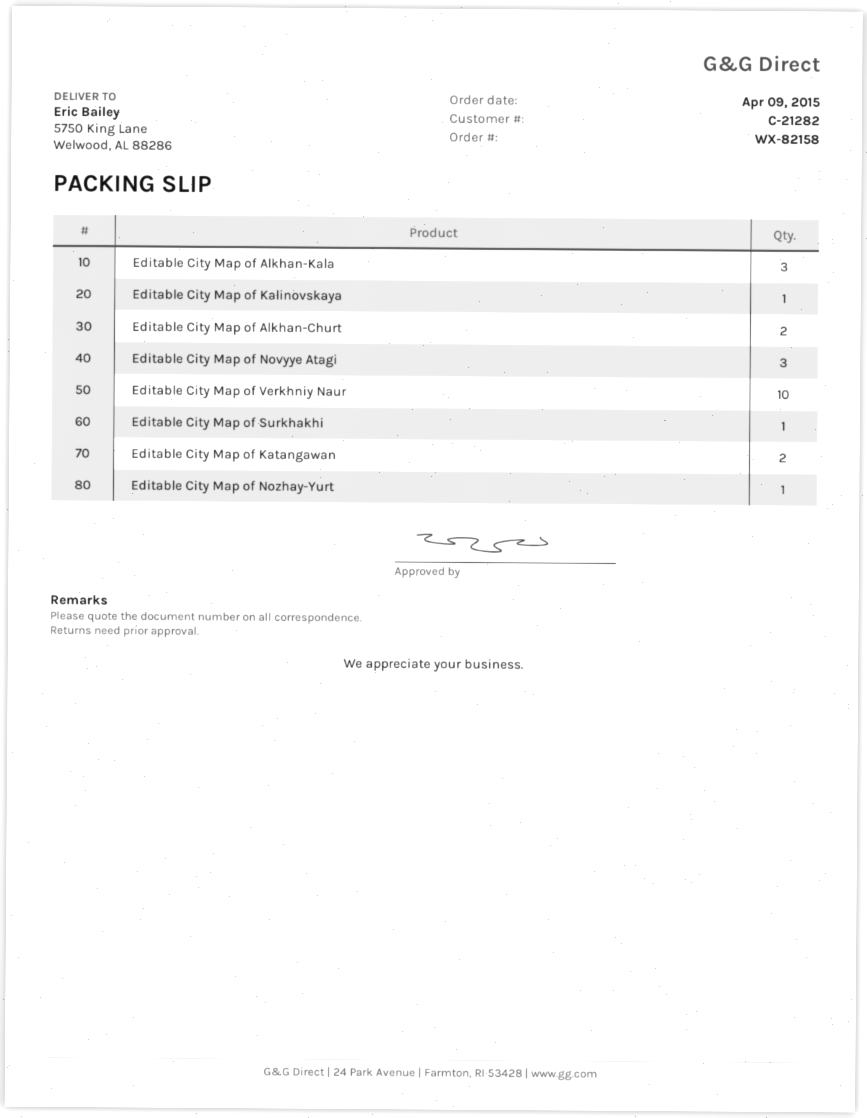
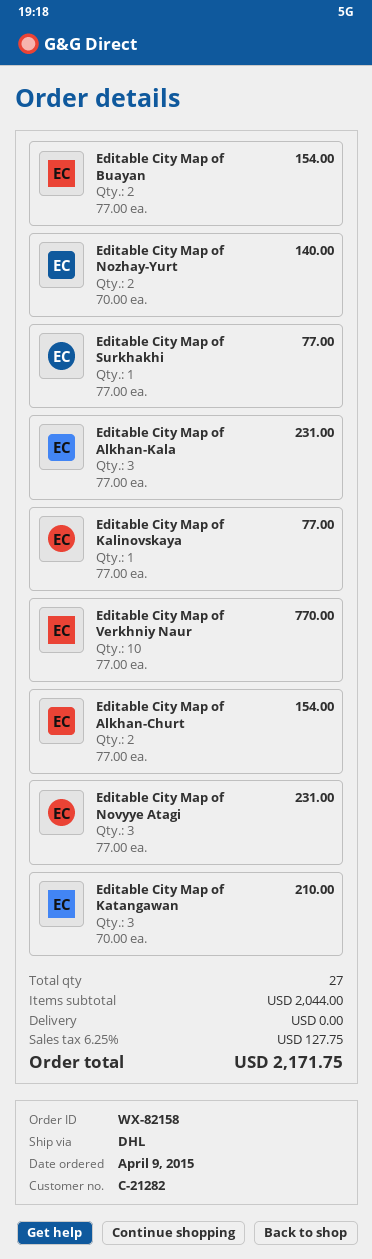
Editable City Map of Katangawan: 2 -> 3
Editable City Map of Nozhay-Yurt: 1 -> 2
Editable City Map of Buayan: none -> 2

